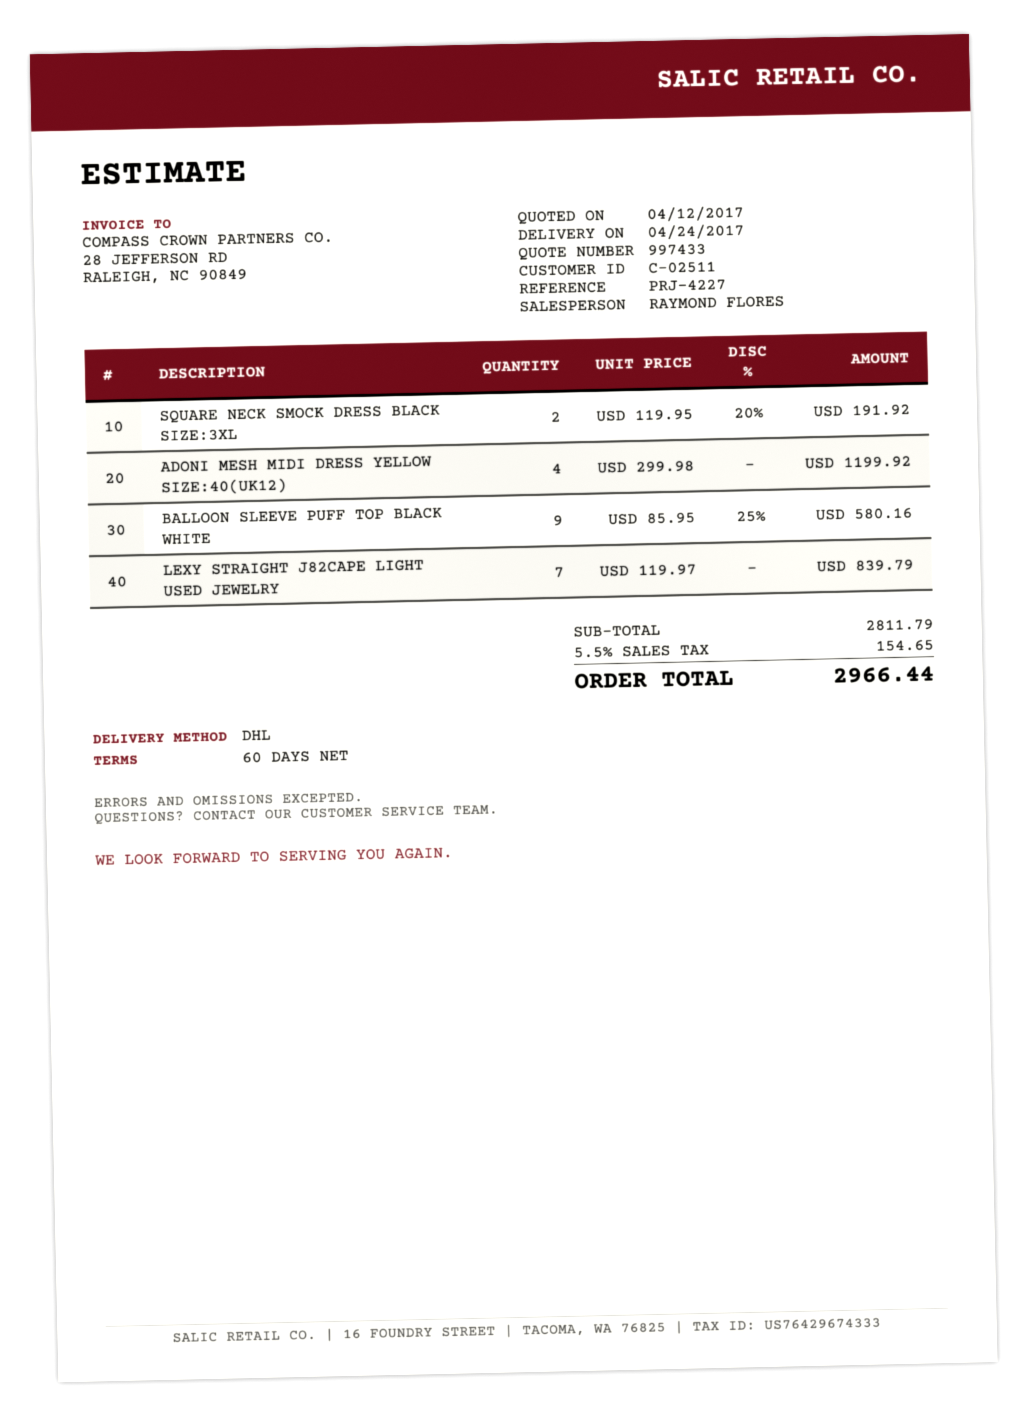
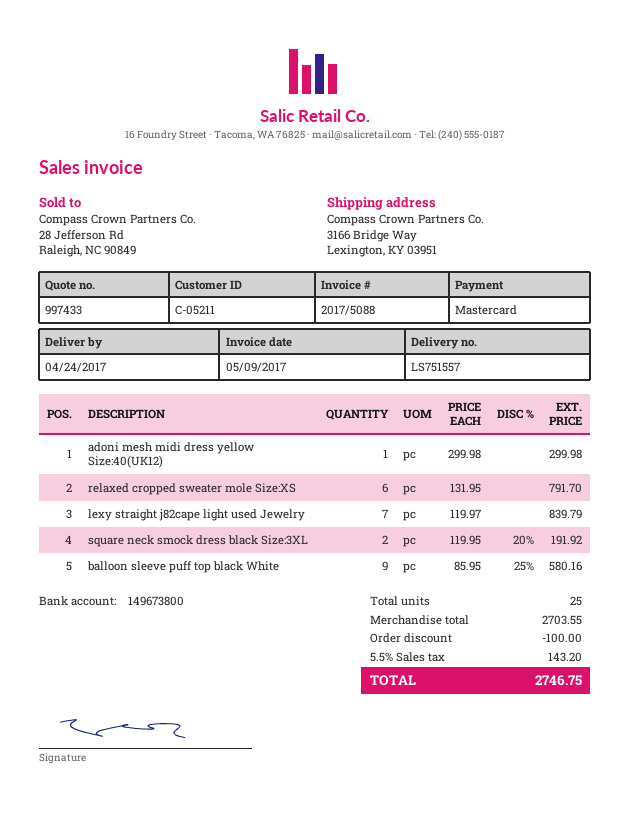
customer number: C-02511 -> C-05211
ADONI MESH MIDI DRESS YELLOW SIZE:40(UK12): 4 x 299.98 = 1199.92 -> 1 x 299.98 = 299.98
relaxed cropped sweater mole Size:XS: none -> 6 x 131.95 = 791.70
subtotal: 2811.79 -> 2703.55
discount: none -> 100.00
tax: 5.5% = 154.65 -> 5.5% = 143.20
total: 2966.44 -> 2746.75

